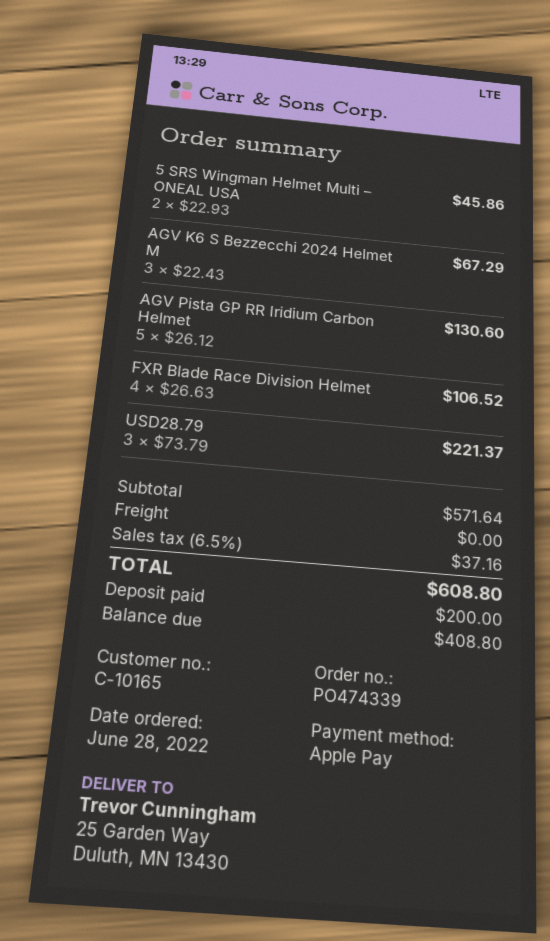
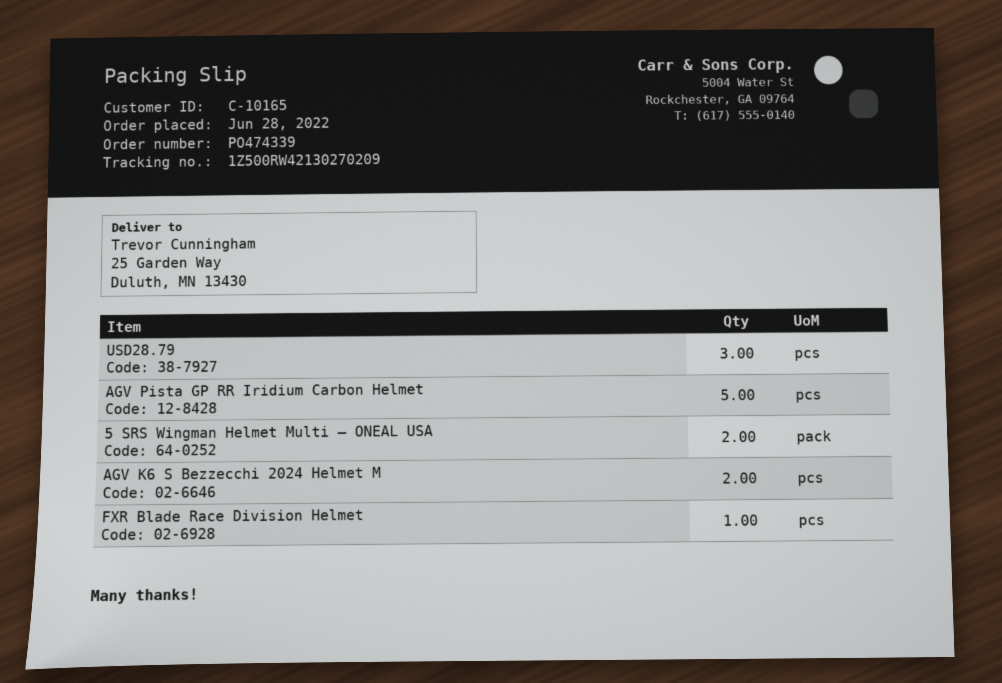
AGV K6 S Bezzecchi 2024 Helmet M: 3 -> 2
FXR Blade Race Division Helmet: 4 -> 1

